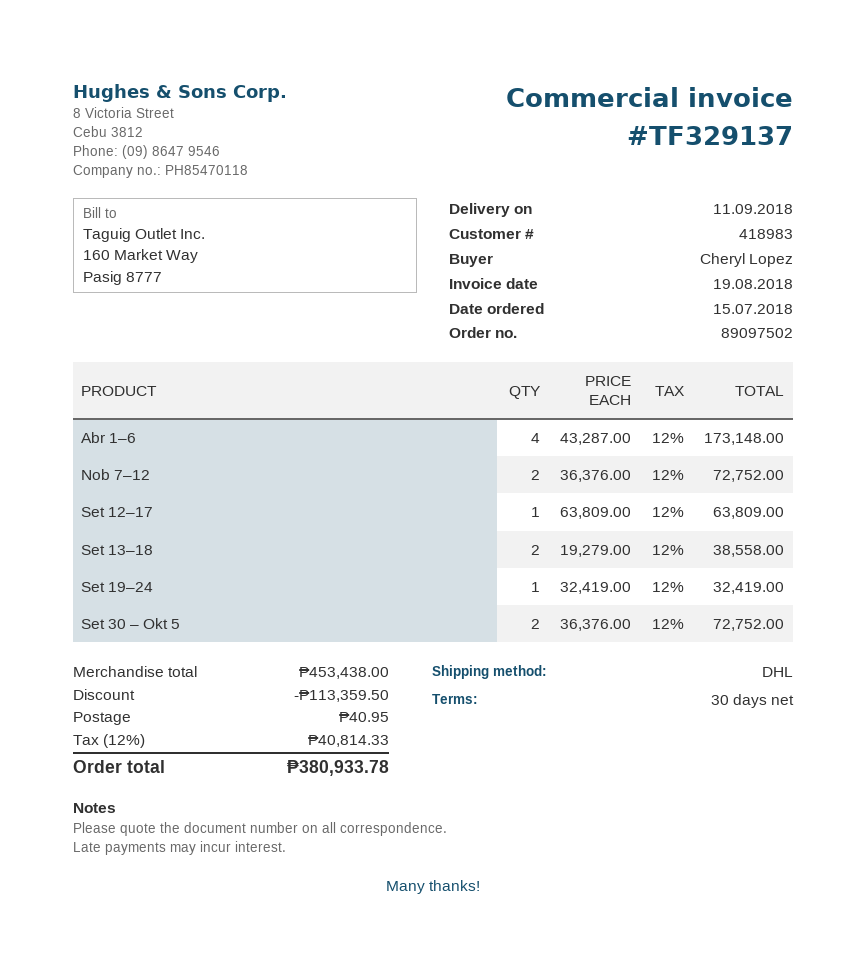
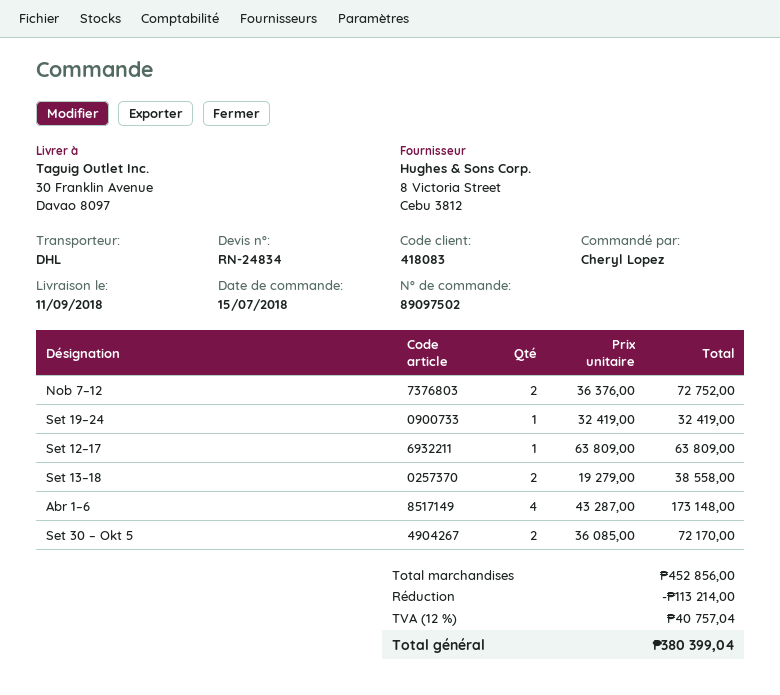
customer number: 418983 -> 418083
Set 30 – Okt 5: 2 x 36376.00 = 72752.00 -> 2 x 36085.00 = 72170.00
subtotal: 453438.00 -> 452856.00
discount: 113359.50 -> 113214.00
shipping: 40.95 -> none
tax: 12% = 40814.33 -> 12% = 40757.04
total: 380933.78 -> 380399.04

